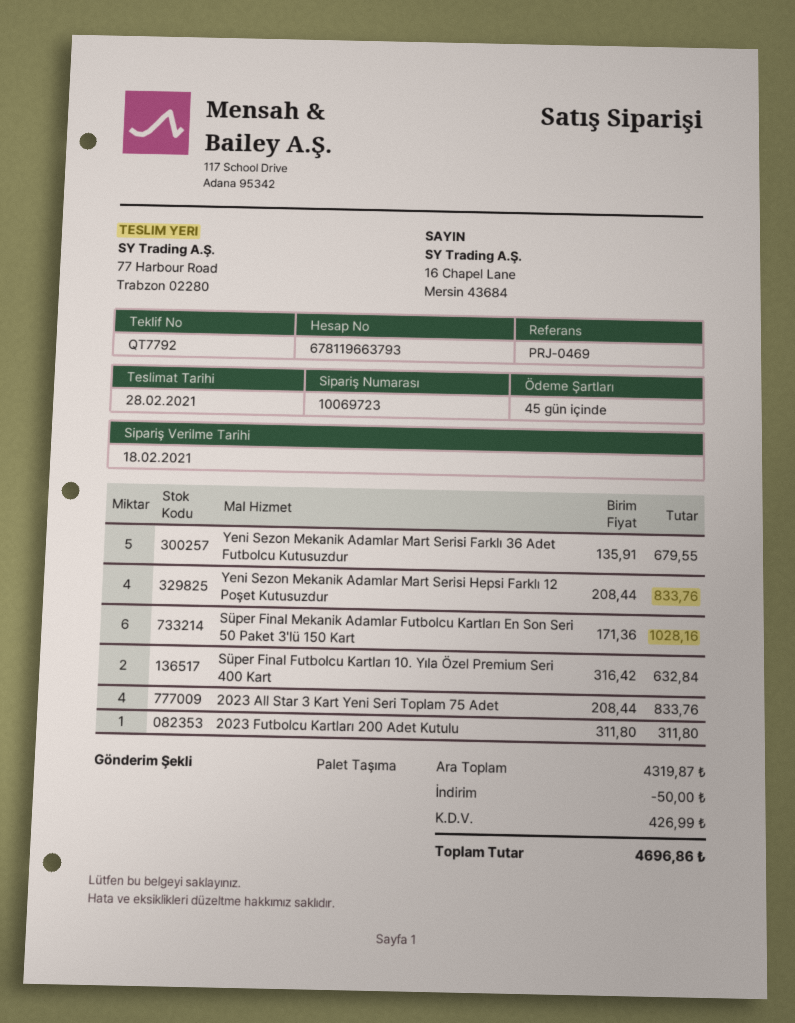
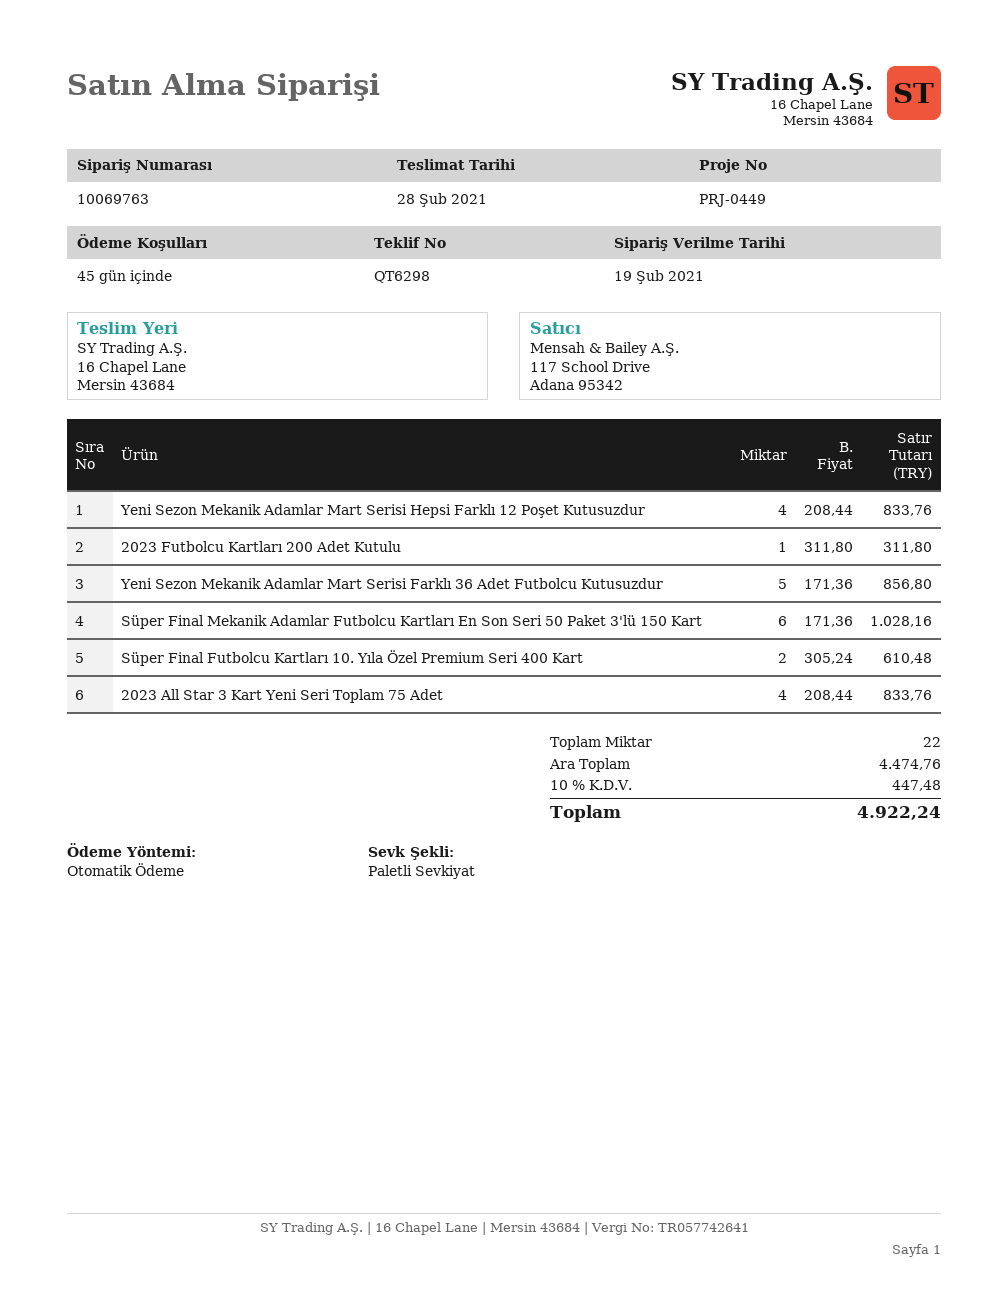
quote number: QT7792 -> QT6298
order number: 10069723 -> 10069763
order date: 2021-02-18 -> 2021-02-19
reference: PRJ-0469 -> PRJ-0449
ship to: 77 Harbour Road, Trabzon 02280 -> 16 Chapel Lane, Mersin 43684
Yeni Sezon Mekanik Adamlar Mart Serisi Farklı 36 Adet Futbolcu Kutusuzdur: 5 x 135.91 = 679.55 -> 5 x 171.36 = 856.80
Süper Final Futbolcu Kartları 10. Yıla Özel Premium Seri 400 Kart: 2 x 316.42 = 632.84 -> 2 x 305.24 = 610.48
subtotal: 4319.87 -> 4474.76
discount: 50.00 -> none
tax: 426.99 -> 447.48
total: 4696.86 -> 4922.24

